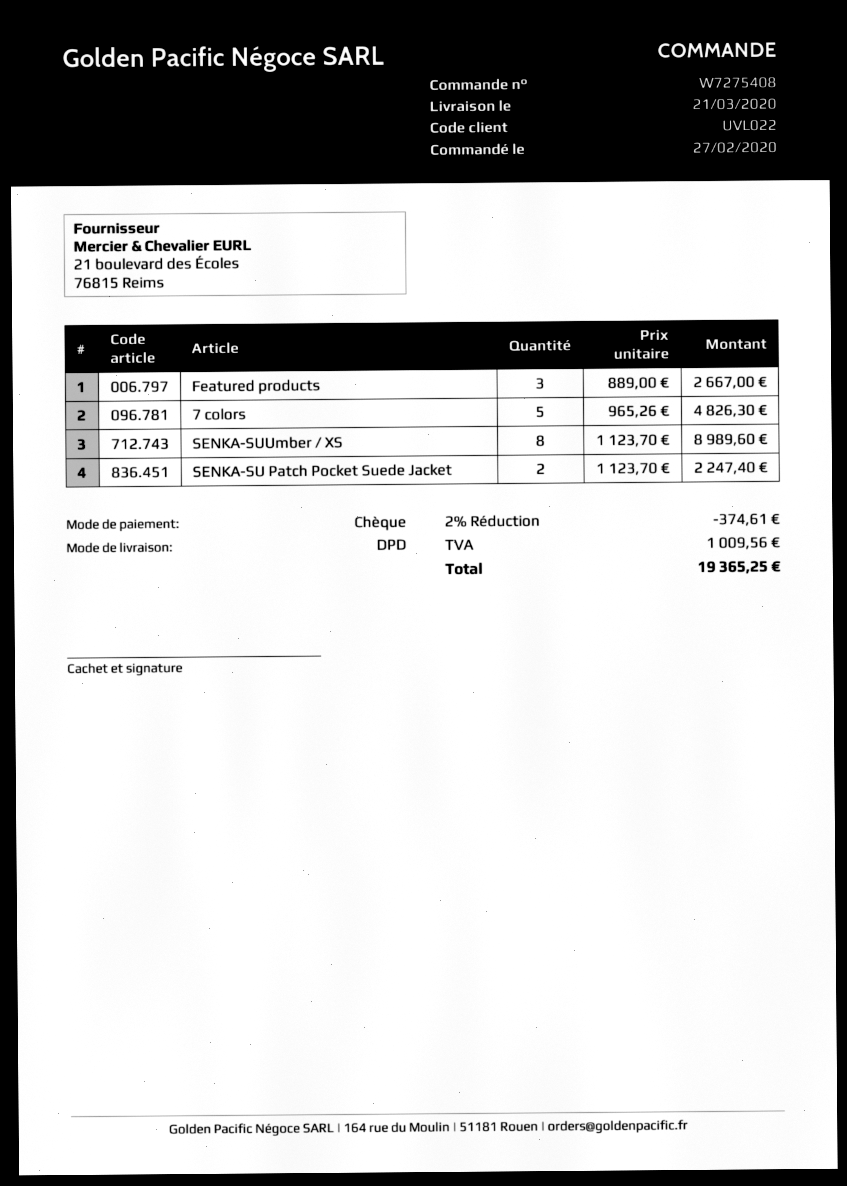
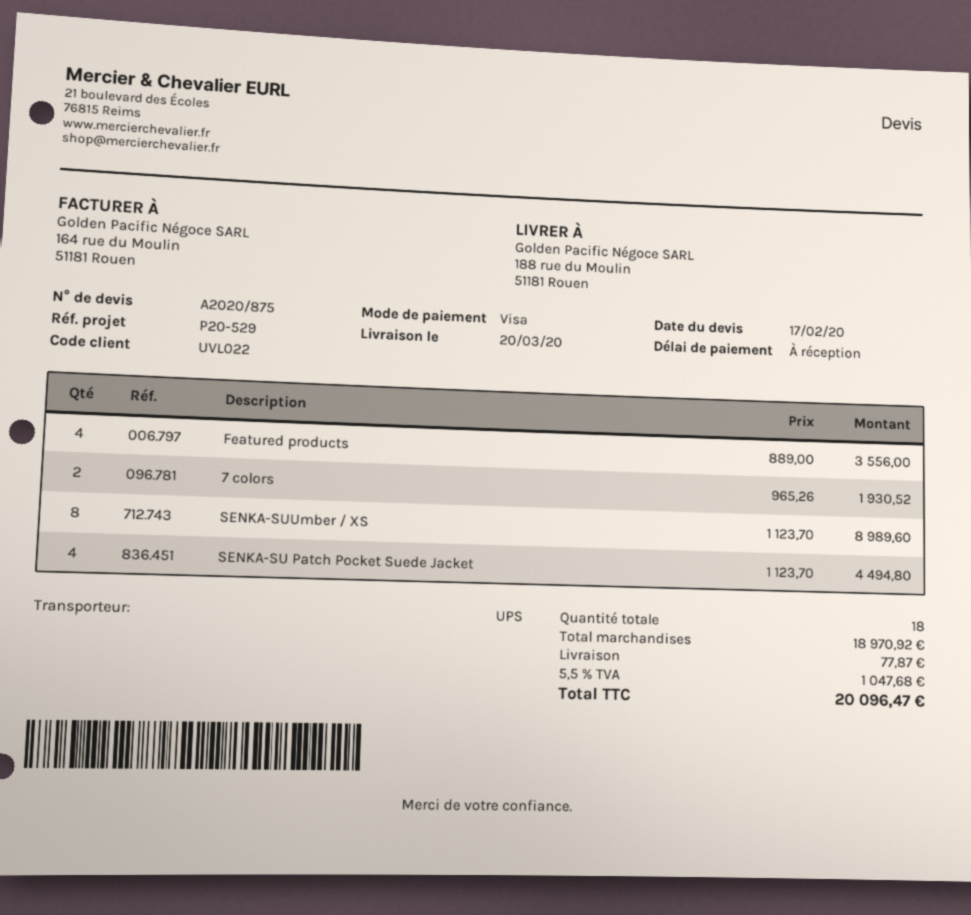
delivery date: 2020-03-21 -> 2020-03-20
payment method: cheque -> Visa
shipping method: DPD -> UPS
Featured products: 3 x 889.00 = 2667.00 -> 4 x 889.00 = 3556.00
7 colors: 5 x 965.26 = 4826.30 -> 2 x 965.26 = 1930.52
SENKA-SU Patch Pocket Suede Jacket: 2 x 1123.70 = 2247.40 -> 4 x 1123.70 = 4494.80
discount: 2% = 374.61 -> none
shipping: none -> 77.87
tax: 1009.56 -> 1047.68
total: 19365.25 -> 20096.47

